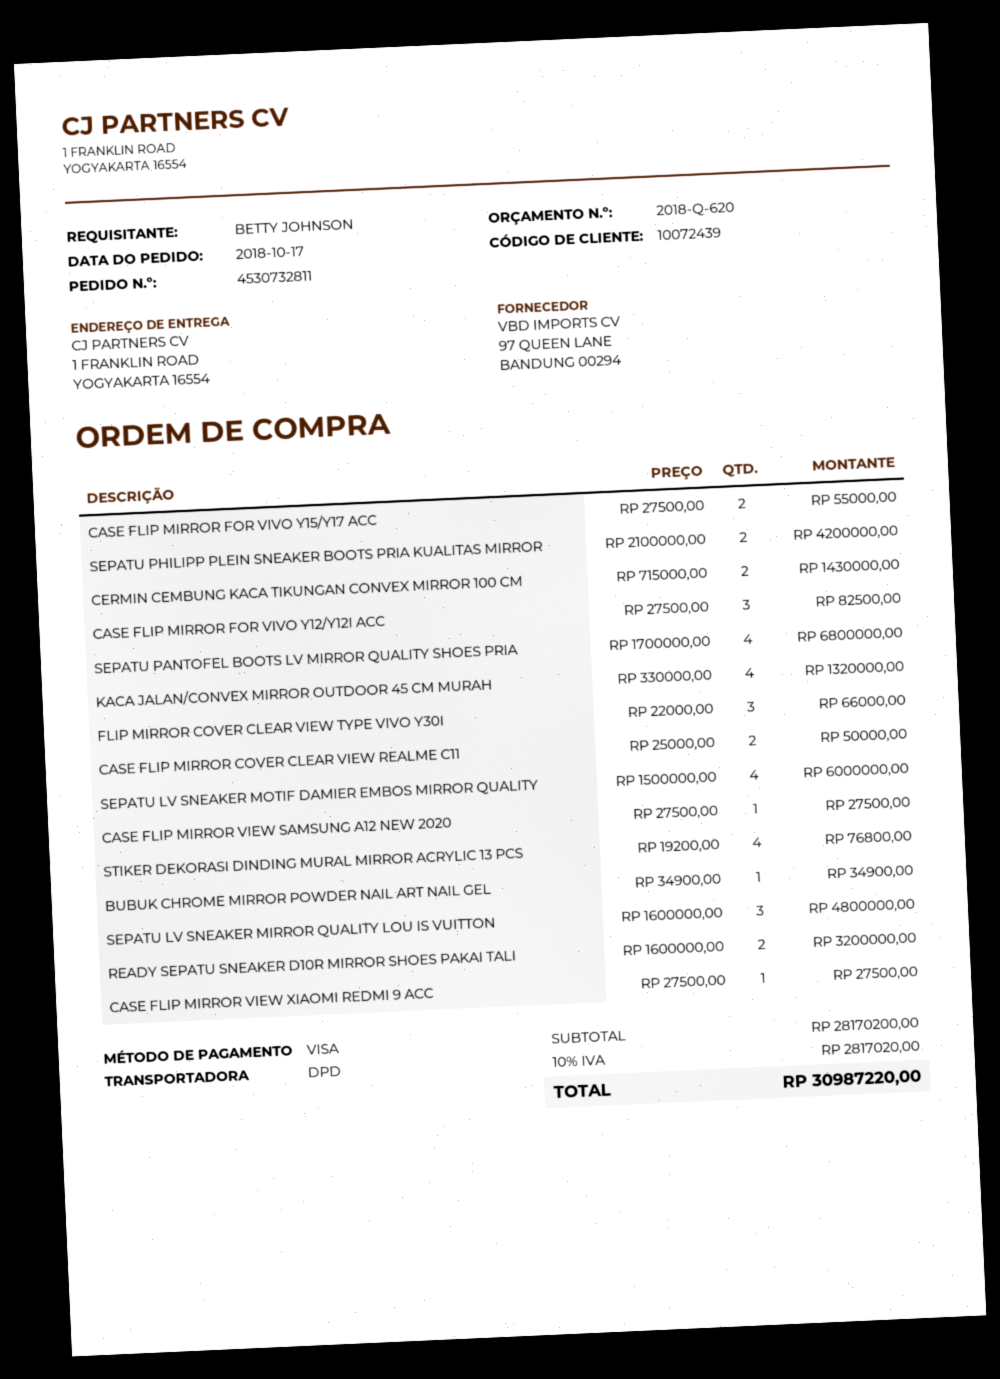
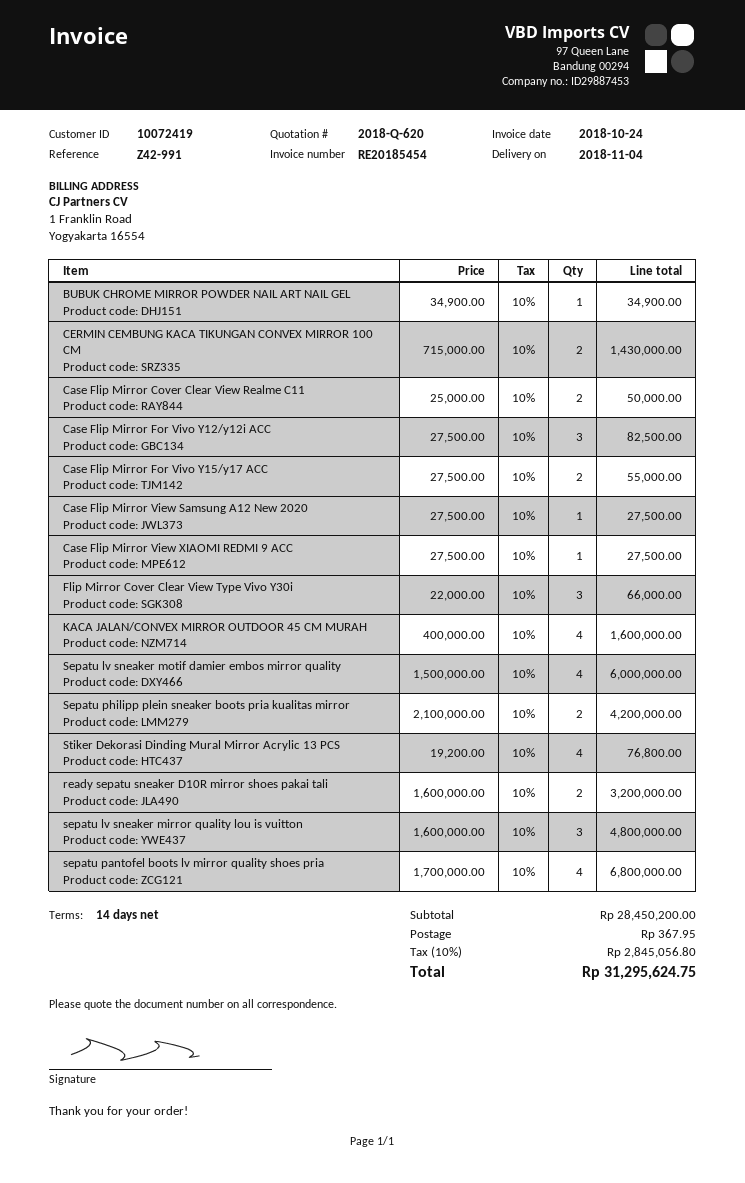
customer number: 10072439 -> 10072419
KACA JALAN/CONVEX MIRROR OUTDOOR 45 CM MURAH: 4 x 330000.00 = 1320000.00 -> 4 x 400000.00 = 1600000.00
subtotal: 28170200.00 -> 28450200.00
shipping: none -> 367.95
tax: 10% = 2817020.00 -> 10% = 2845056.80
total: 30987220.00 -> 31295624.75

